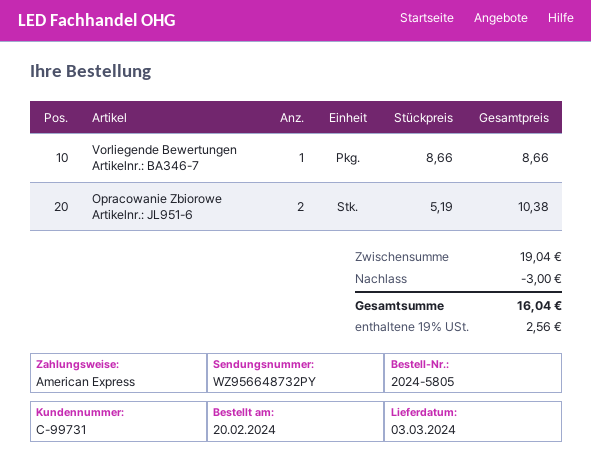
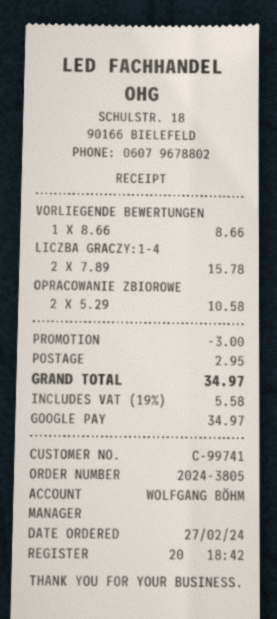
order number: 2024-5805 -> 2024-3805
order date: 2024-02-20 -> 2024-02-27
customer number: C-99731 -> C-99741
payment method: American Express -> Google Pay
Opracowanie Zbiorowe: 2 x 5.19 = 10.38 -> 2 x 5.29 = 10.58
LICZBA GRACZY:1-4: none -> 2 x 7.89 = 15.78
shipping: none -> 2.95
tax: 19% = 2.56 -> 19% = 5.58
total: 16.04 -> 34.97

